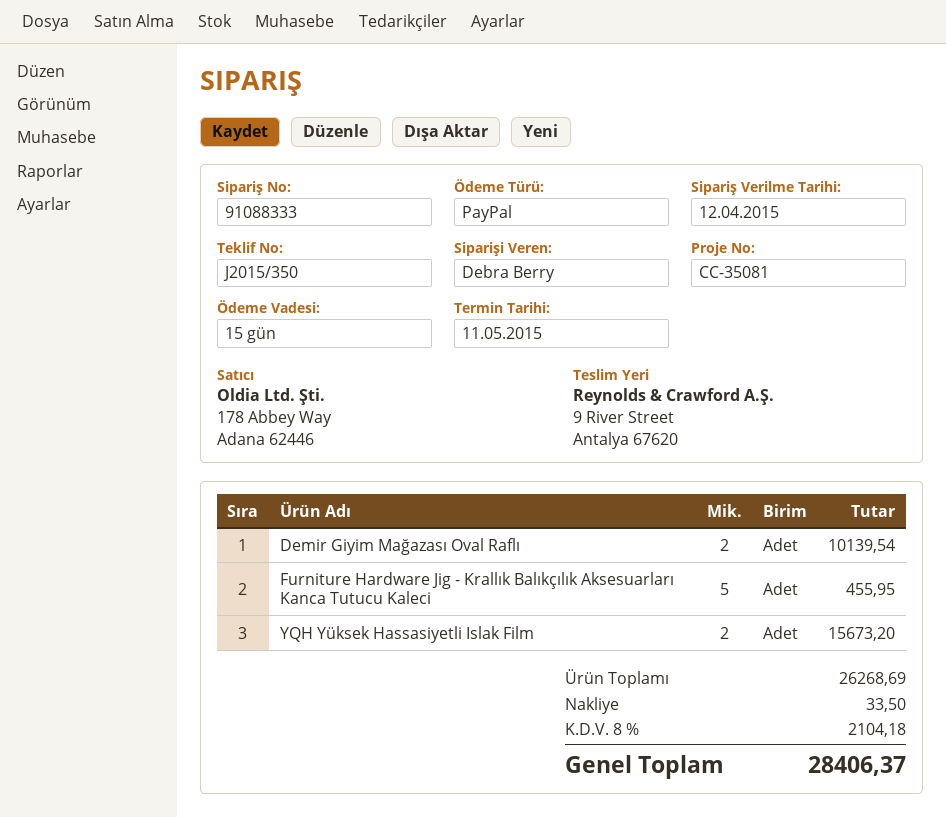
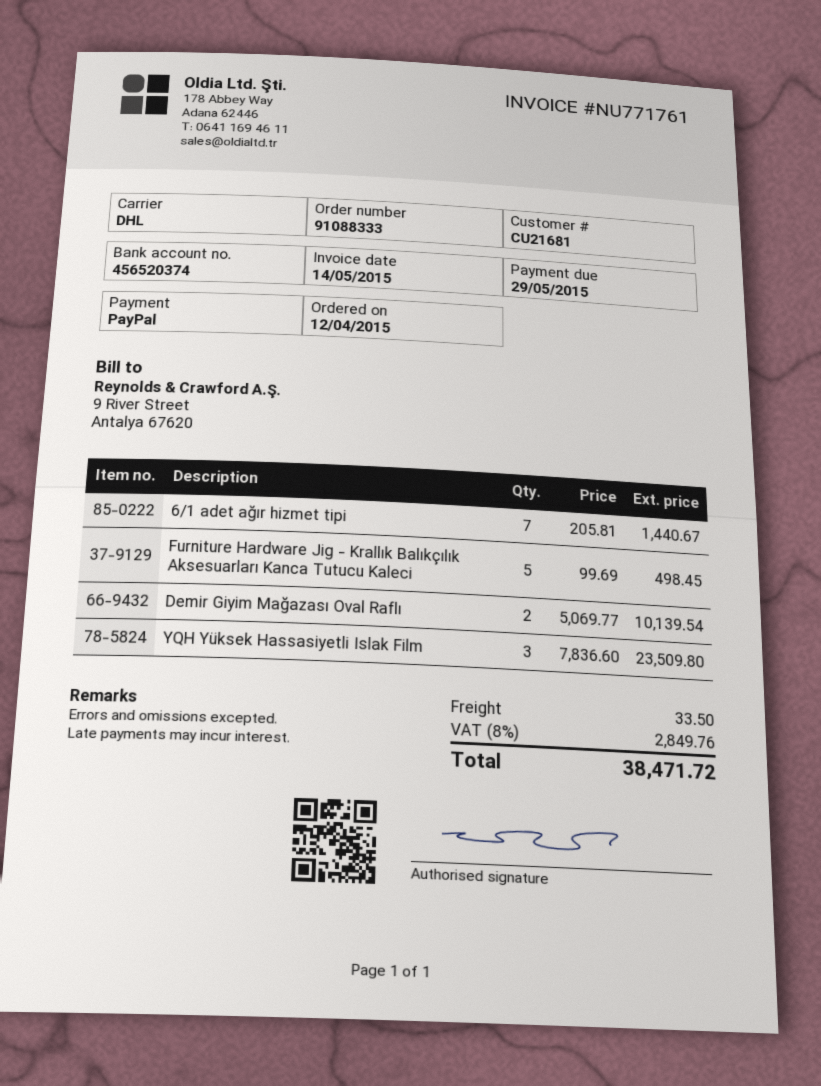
Furniture Hardware Jig - Krallık Balıkçılık Aksesuarları Kanca Tutucu Kaleci: 5 for 455.95 -> 5 for 498.45
YQH Yüksek Hassasiyetli Islak Film: 2 for 15673.20 -> 3 for 23509.80
6/1 adet ağır hizmet tipi: none -> 7 for 1440.67
tax: 8% = 2104.18 -> 8% = 2849.76
total: 28406.37 -> 38471.72

